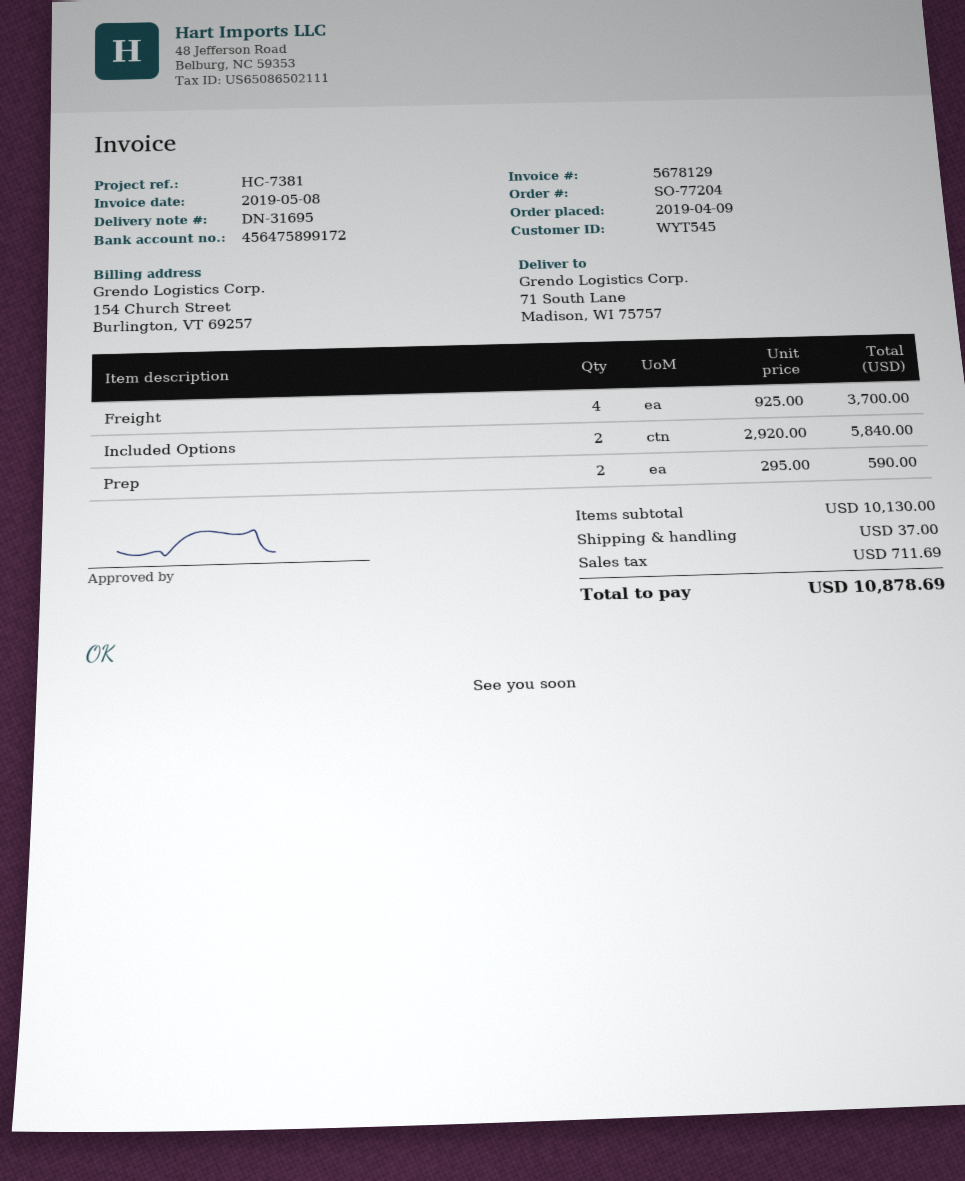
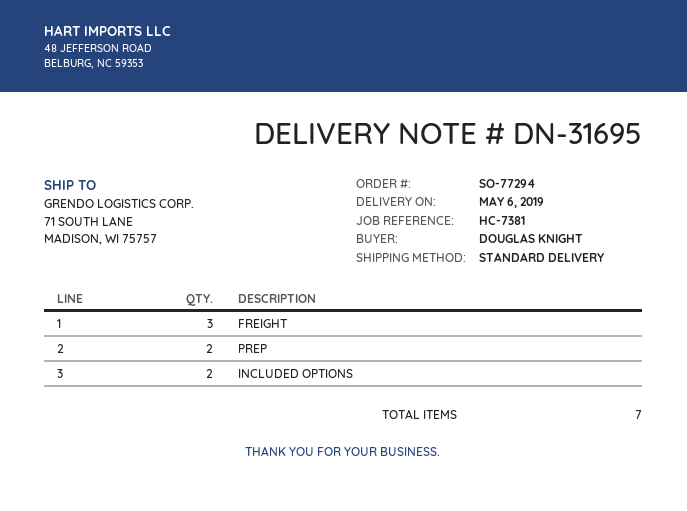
order number: SO-77204 -> SO-77294
Freight: 4 -> 3

